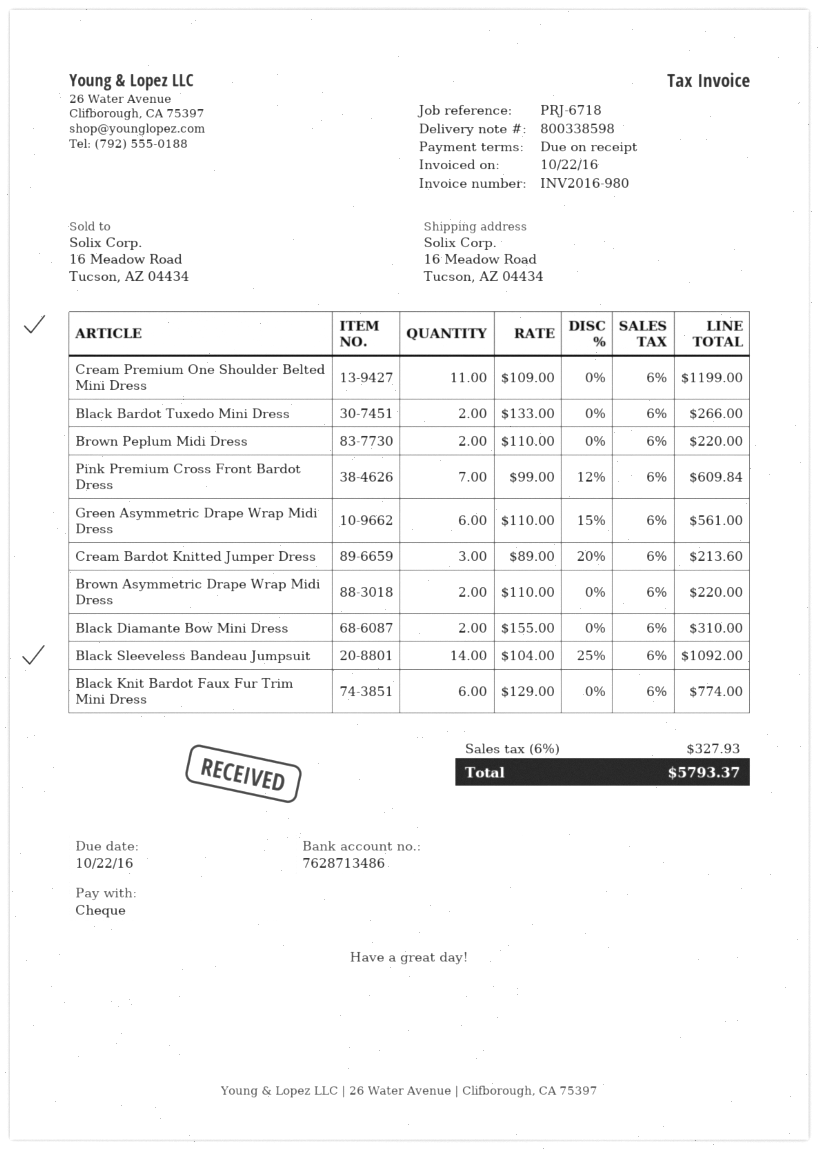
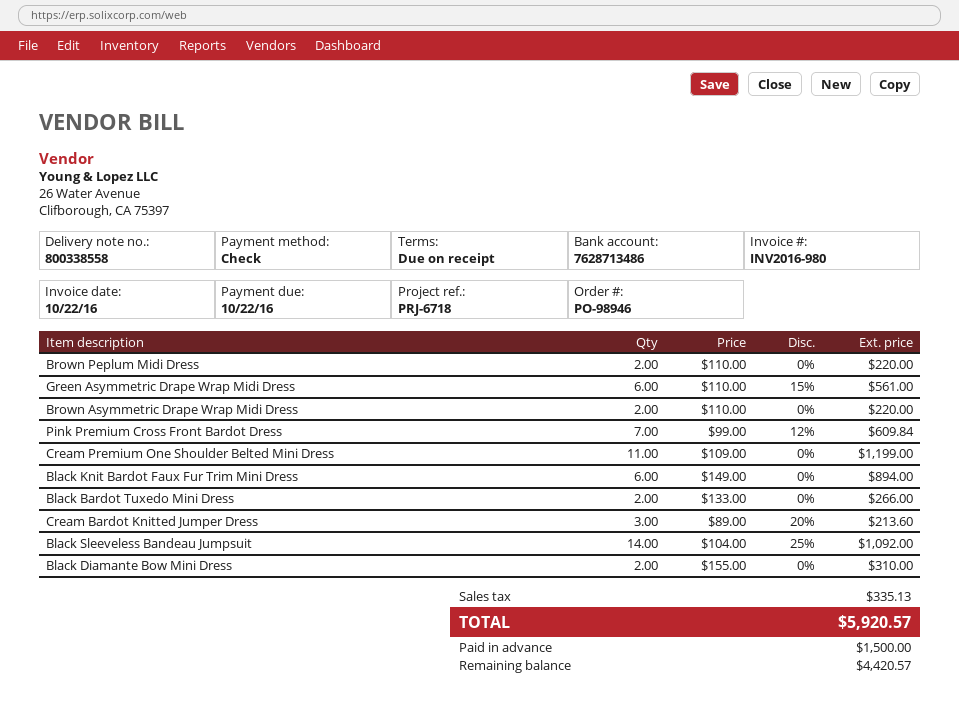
delivery note number: 800338598 -> 800338558
Black Knit Bardot Faux Fur Trim Mini Dress: 6 x 129.00 = 774.00 -> 6 x 149.00 = 894.00
tax: 327.93 -> 335.13
total: 5793.37 -> 5920.57

